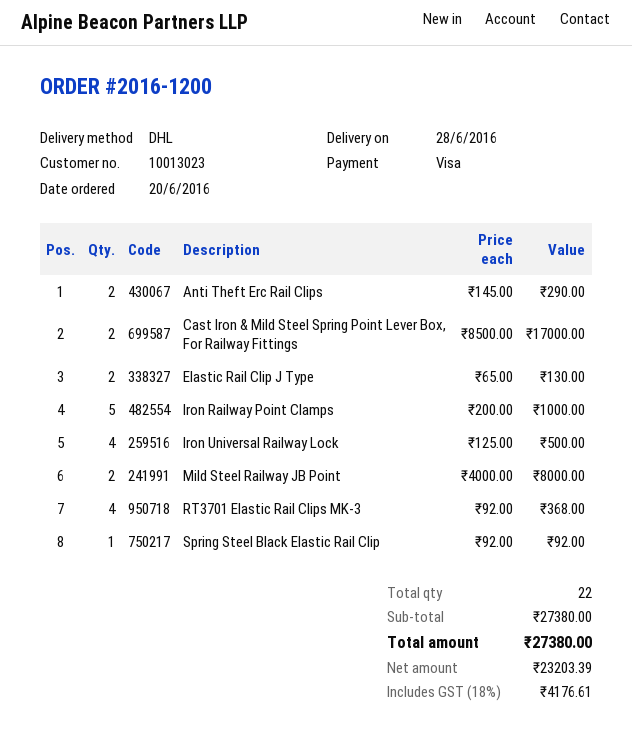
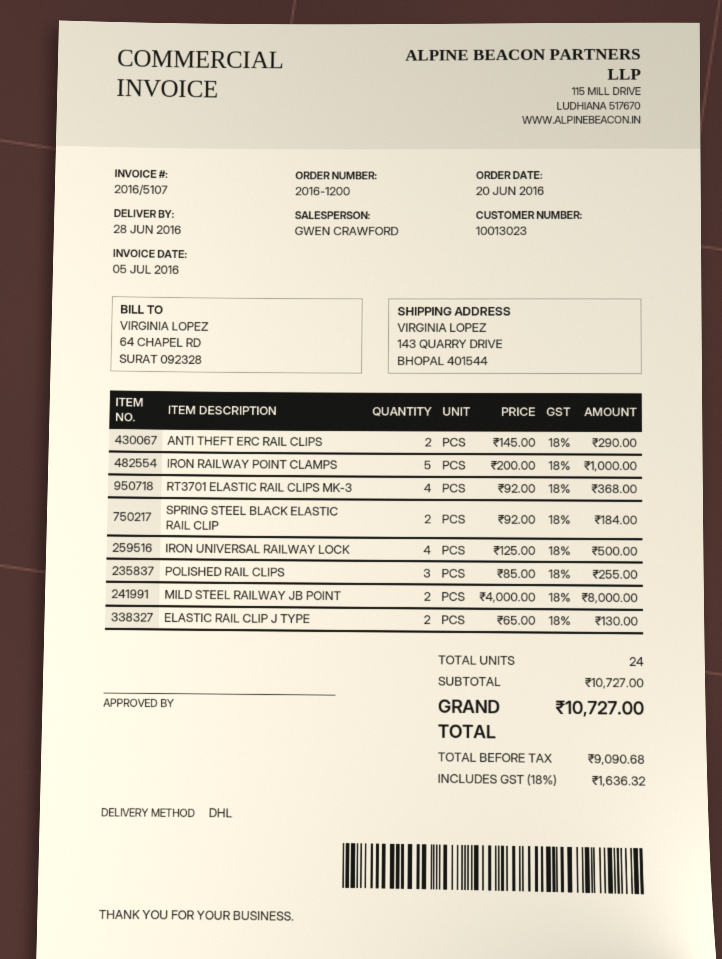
Cast Iron & Mild Steel Spring Point Lever Box, For Railway Fittings: 2 x 8500.00 = 17000.00 -> none
Spring Steel Black Elastic Rail Clip: 1 x 92.00 = 92.00 -> 2 x 92.00 = 184.00
POLISHED RAIL CLIPS: none -> 3 x 85.00 = 255.00
total quantity: 22 -> 24
subtotal: 27380.00 -> 10727.00
net: 23203.39 -> 9090.68
tax: 18% = 4176.61 -> 18% = 1636.32
total: 27380.00 -> 10727.00

